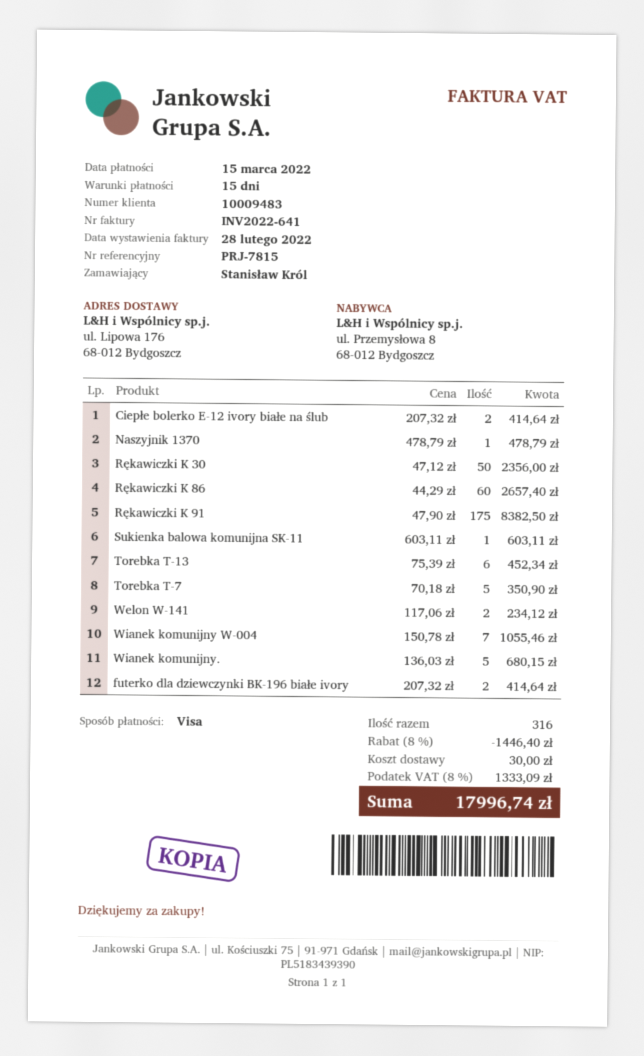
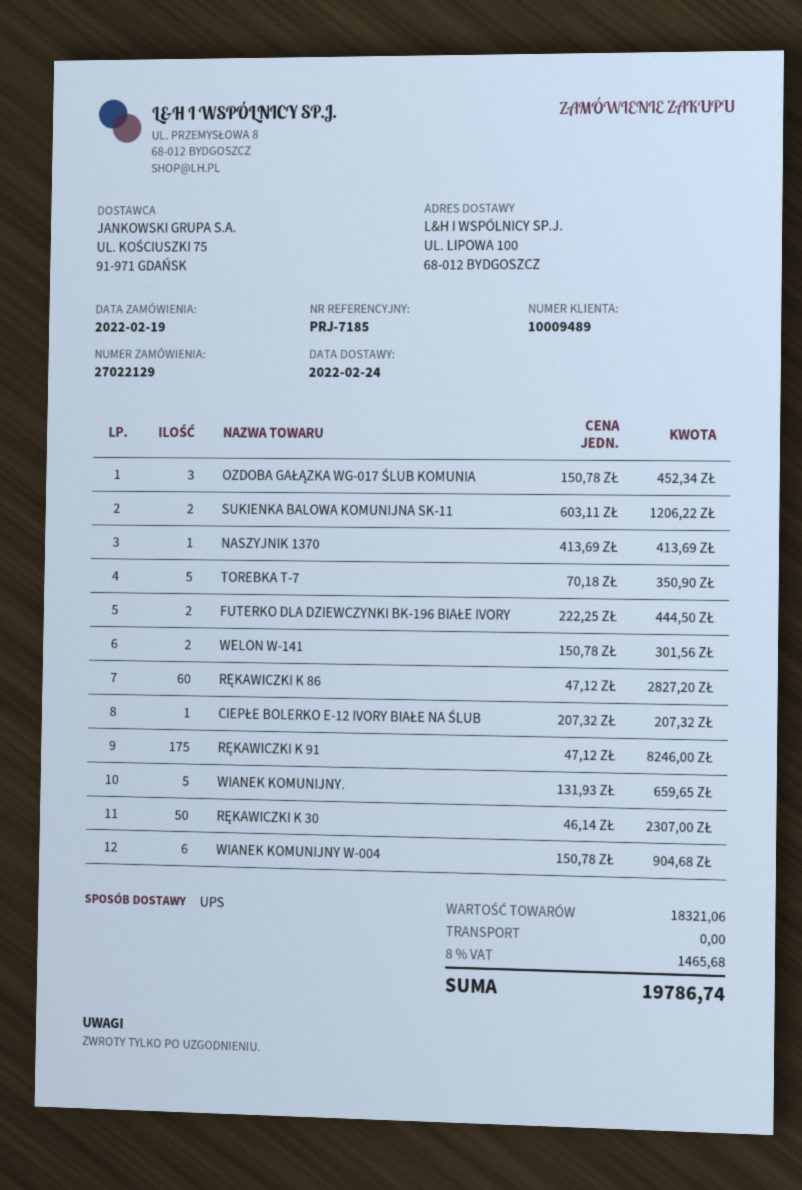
customer number: 10009483 -> 10009489
reference: PRJ-7815 -> PRJ-7185
ship to: ul. Lipowa 176, 68-012 Bydgoszcz -> UL. LIPOWA 100, 68-012 BYDGOSZCZ
Ciepłe bolerko E-12 ivory białe na ślub: 2 x 207.32 = 414.64 -> 1 x 207.32 = 207.32
Naszyjnik 1370: 1 x 478.79 = 478.79 -> 1 x 413.69 = 413.69
Rękawiczki K 30: 50 x 47.12 = 2356.00 -> 50 x 46.14 = 2307.00
Rękawiczki K 86: 60 x 44.29 = 2657.40 -> 60 x 47.12 = 2827.20
Rękawiczki K 91: 175 x 47.90 = 8382.50 -> 175 x 47.12 = 8246.00
Sukienka balowa komunijna SK-11: 1 x 603.11 = 603.11 -> 2 x 603.11 = 1206.22
Torebka T-13: 6 x 75.39 = 452.34 -> none
Welon W-141: 2 x 117.06 = 234.12 -> 2 x 150.78 = 301.56
Wianek komunijny W-004: 7 x 150.78 = 1055.46 -> 6 x 150.78 = 904.68
Wianek komunijny.: 5 x 136.03 = 680.15 -> 5 x 131.93 = 659.65
futerko dla dziewczynki BK-196 białe ivory: 2 x 207.32 = 414.64 -> 2 x 222.25 = 444.50
OZDOBA GAŁĄZKA WG-017 ŚLUB KOMUNIA: none -> 3 x 150.78 = 452.34
discount: 8% = 1446.40 -> none
shipping: 30.00 -> 0.00
tax: 8% = 1333.09 -> 8% = 1465.68
total: 17996.74 -> 19786.74

